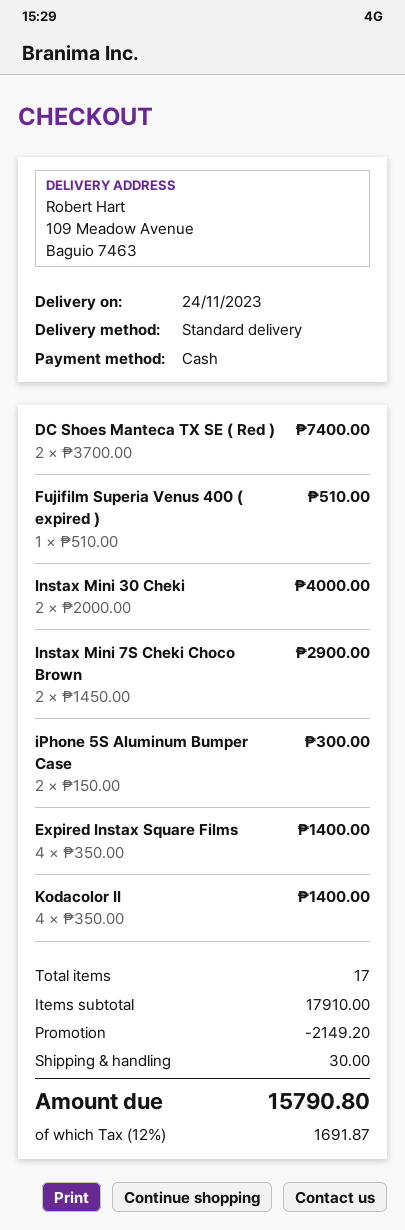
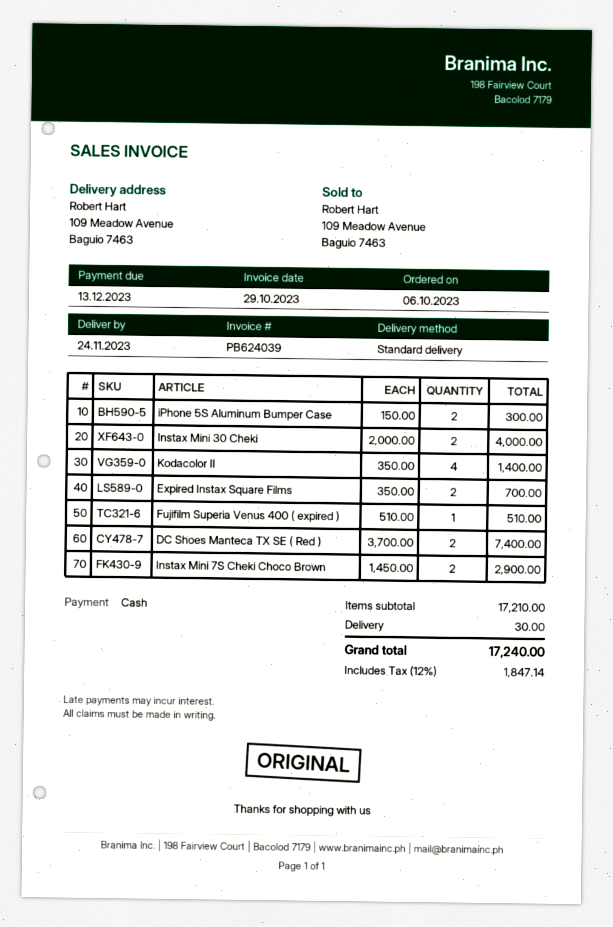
Expired Instax Square Films: 4 x 350.00 = 1400.00 -> 2 x 350.00 = 700.00
subtotal: 17910.00 -> 17210.00
discount: 2149.20 -> none
tax: 12% = 1691.87 -> 12% = 1847.14
total: 15790.80 -> 17240.00

